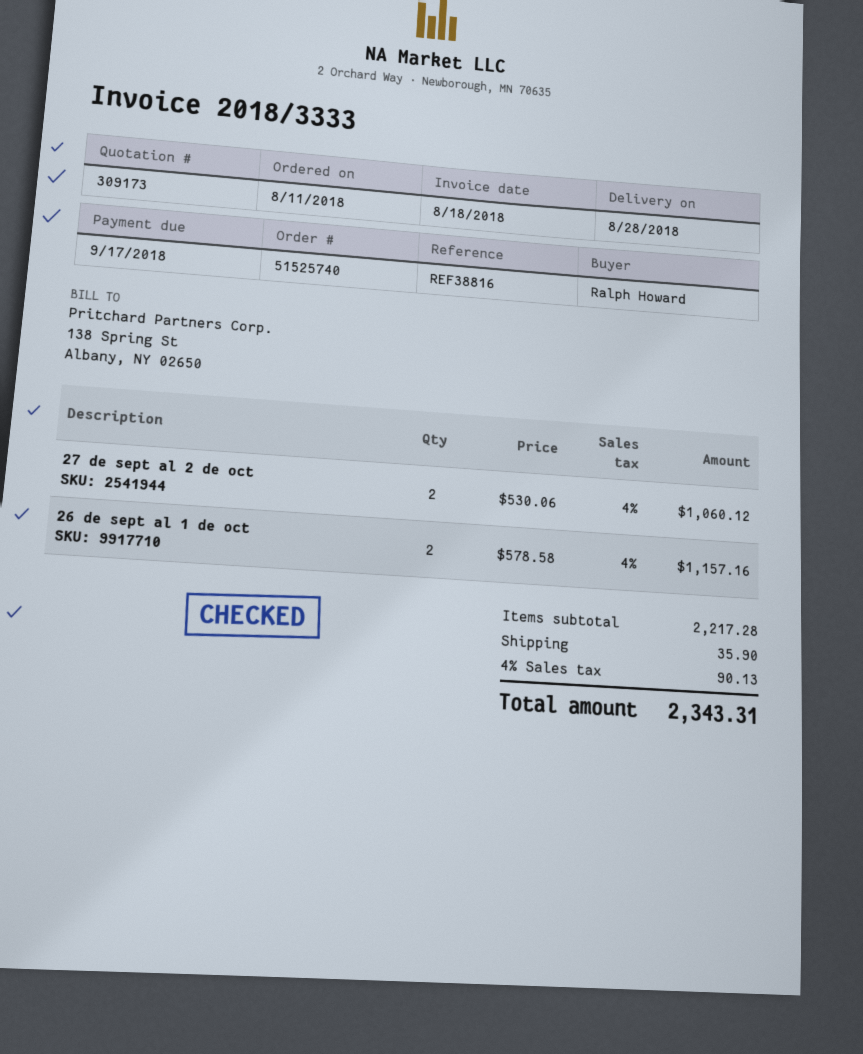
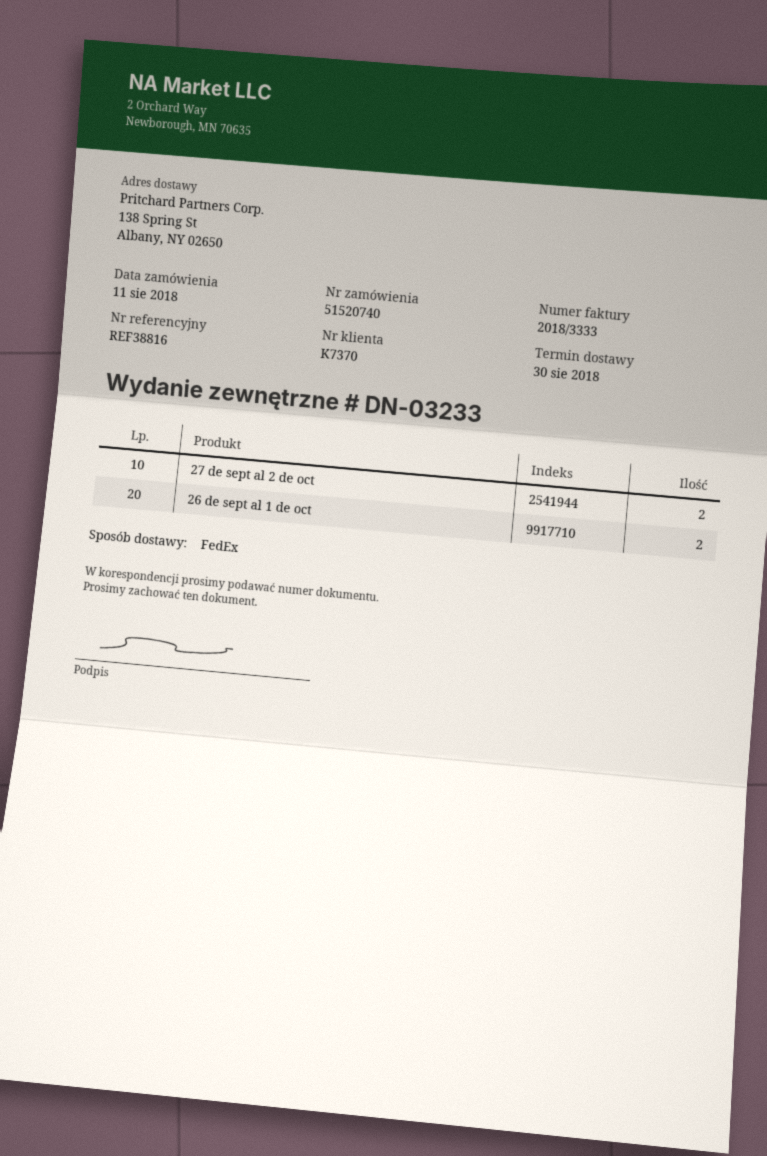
order number: 51525740 -> 51520740
delivery date: 2018-08-28 -> 2018-08-30

